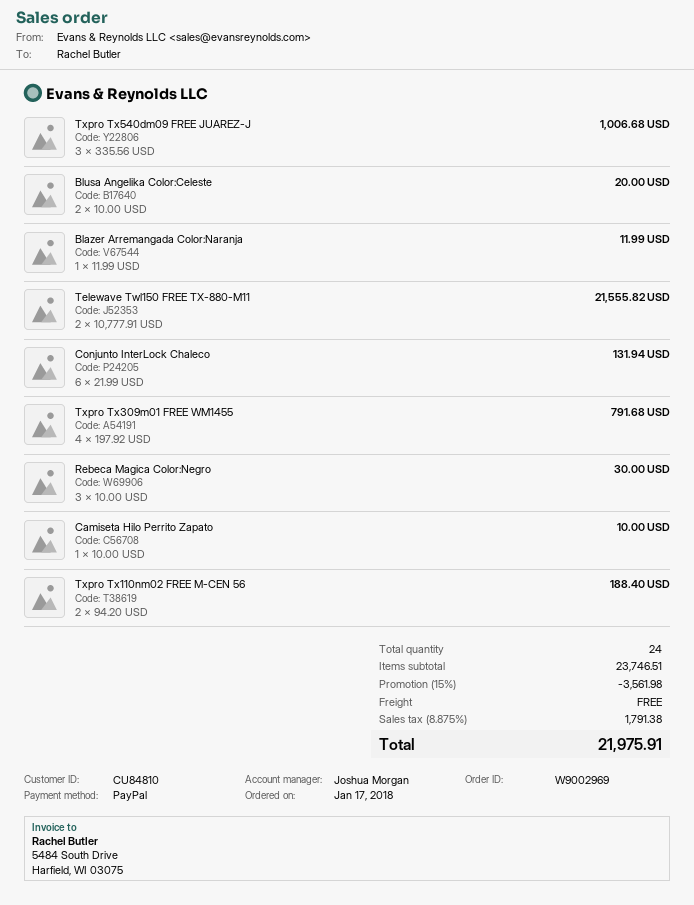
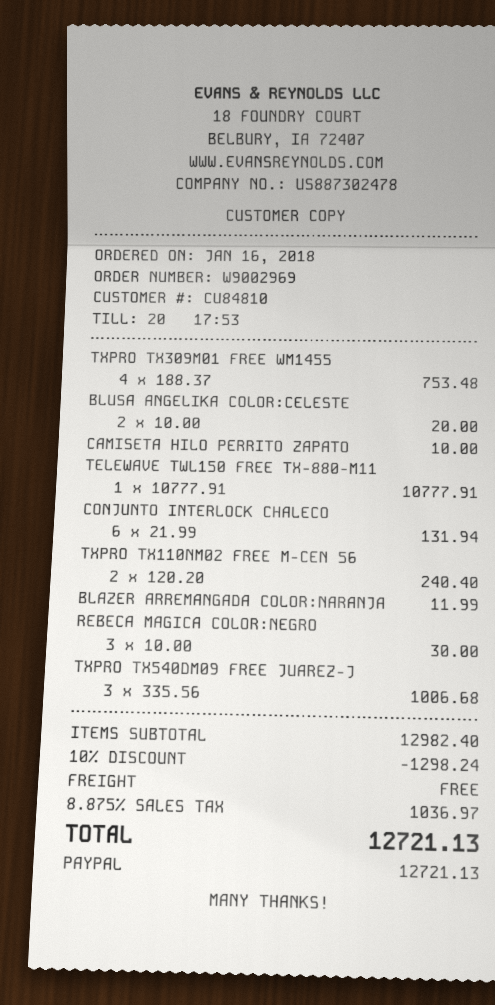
order date: 2018-01-17 -> 2018-01-16
Telewave Twl150 FREE TX-880-M11: 2 x 10777.91 = 21555.82 -> 1 x 10777.91 = 10777.91
Txpro Tx309m01 FREE WM1455: 4 x 197.92 = 791.68 -> 4 x 188.37 = 753.48
Txpro Tx110nm02 FREE M-CEN 56: 2 x 94.20 = 188.40 -> 2 x 120.20 = 240.40
subtotal: 23746.51 -> 12982.40
discount: 15% = 3561.98 -> 10% = 1298.24
tax: 8.875% = 1791.38 -> 8.875% = 1036.97
total: 21975.91 -> 12721.13

